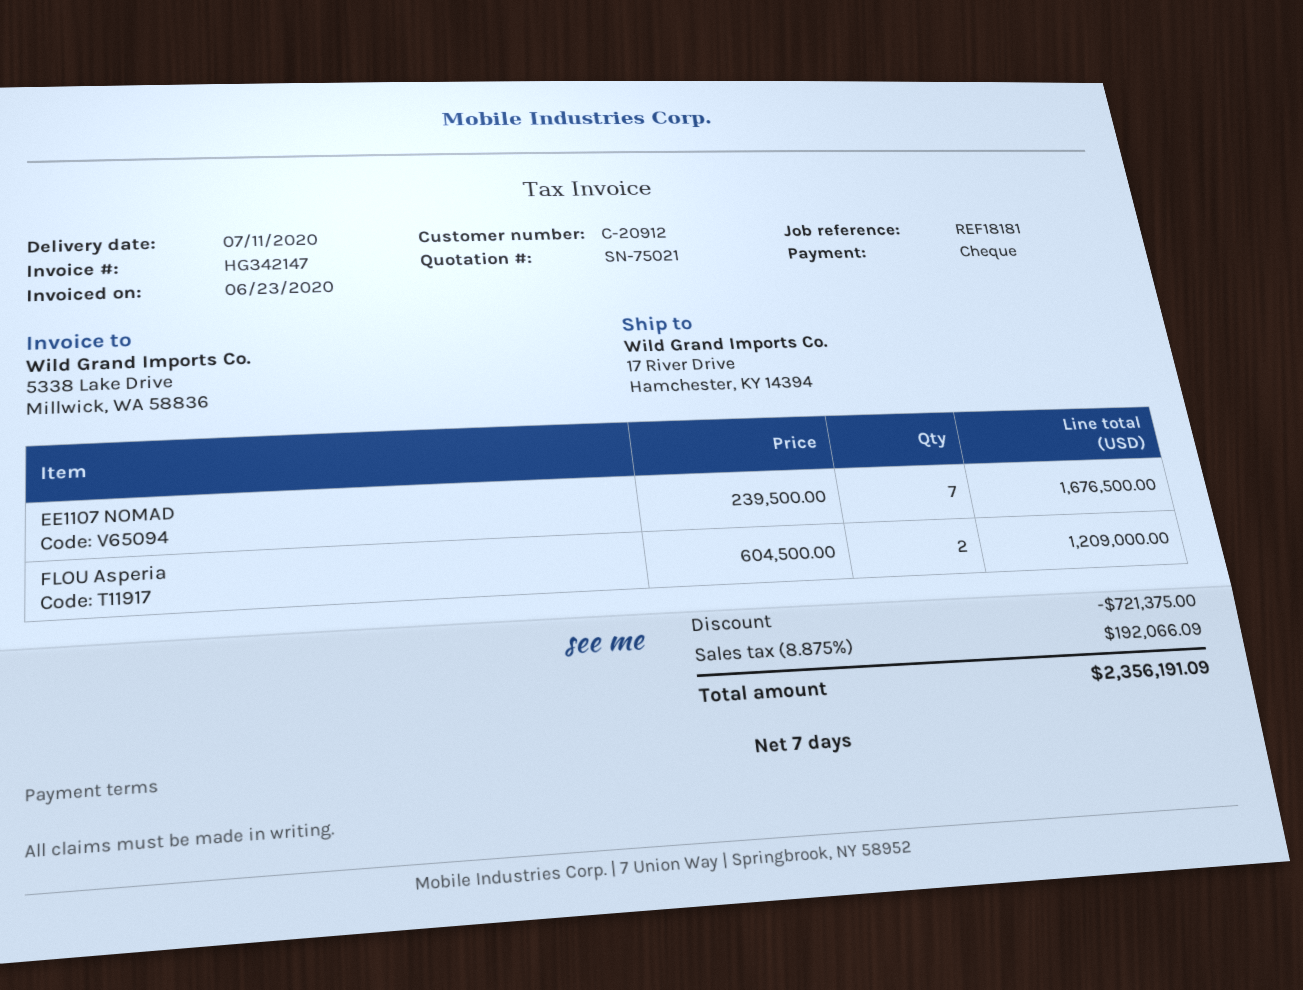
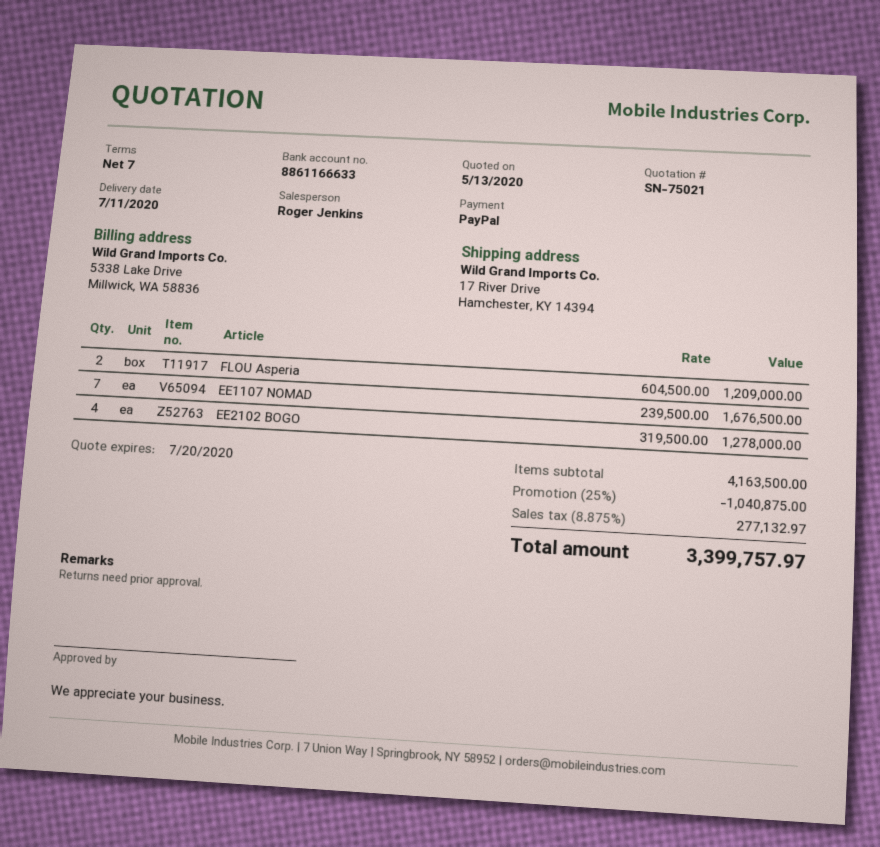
payment method: cheque -> PayPal
EE2102 BOGO: none -> 4 x 319500.00 = 1278000.00
discount: 721375.00 -> 1040875.00
tax: 8.875% = 192066.09 -> 8.875% = 277132.97
total: 2356191.09 -> 3399757.97

